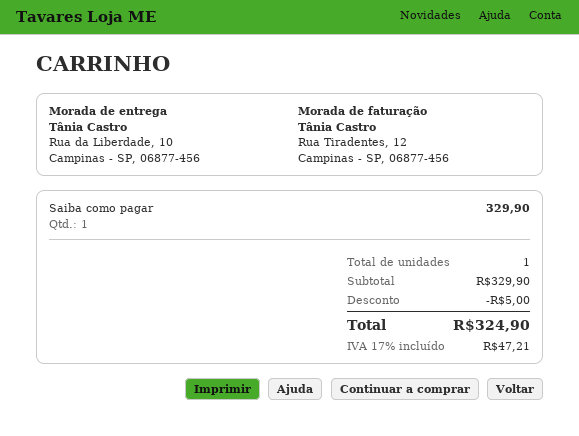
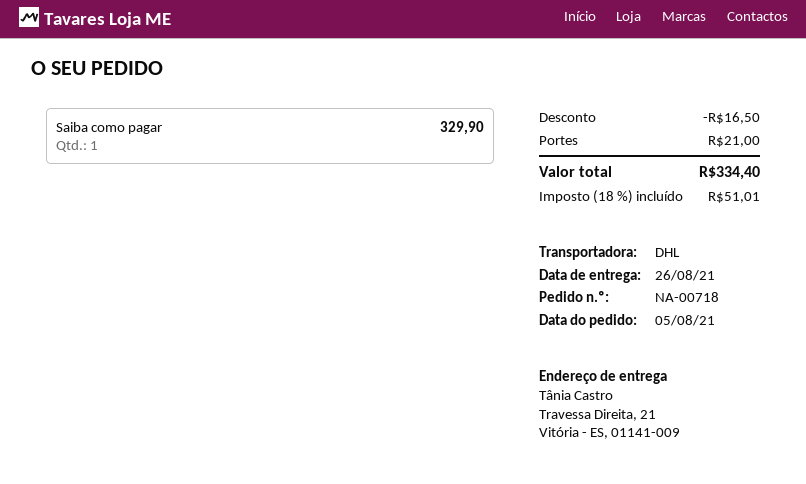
ship to: Rua da Liberdade, 10, Campinas - SP, 06877-456 -> Travessa Direita, 21, Vitória - ES, 01141-009
discount: 5.00 -> 16.50
shipping: none -> 21.00
tax: 17% = 47.21 -> 18% = 51.01
total: 324.90 -> 334.40

